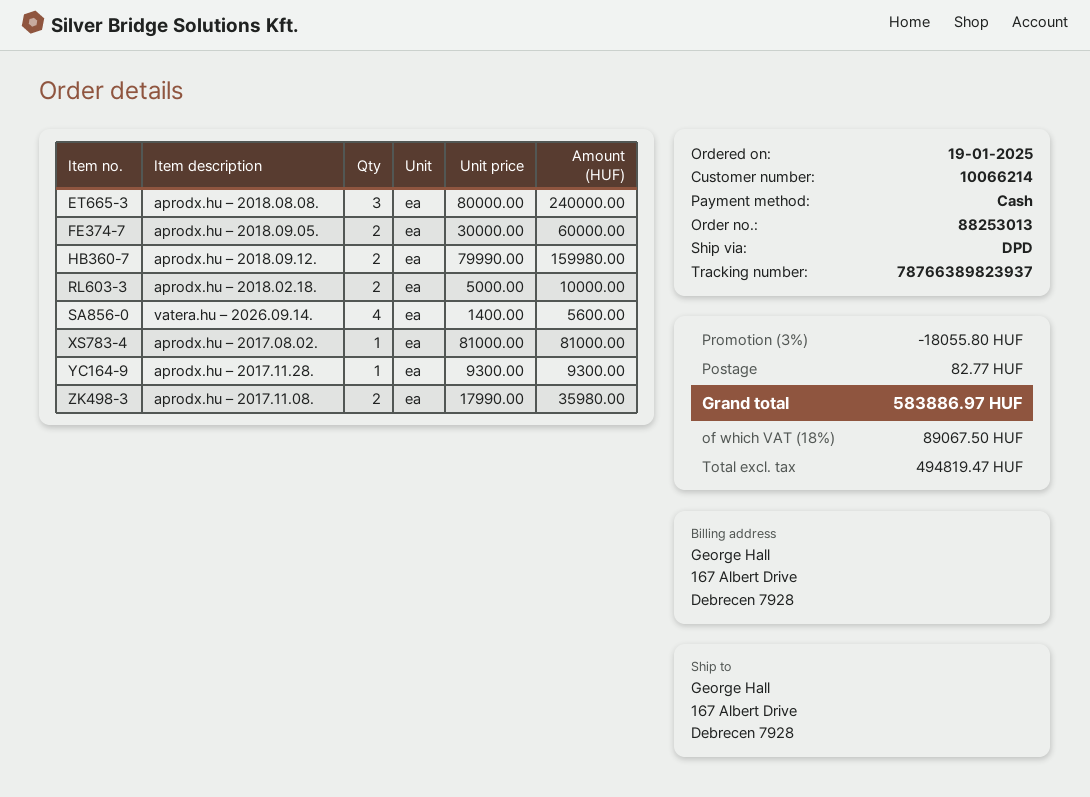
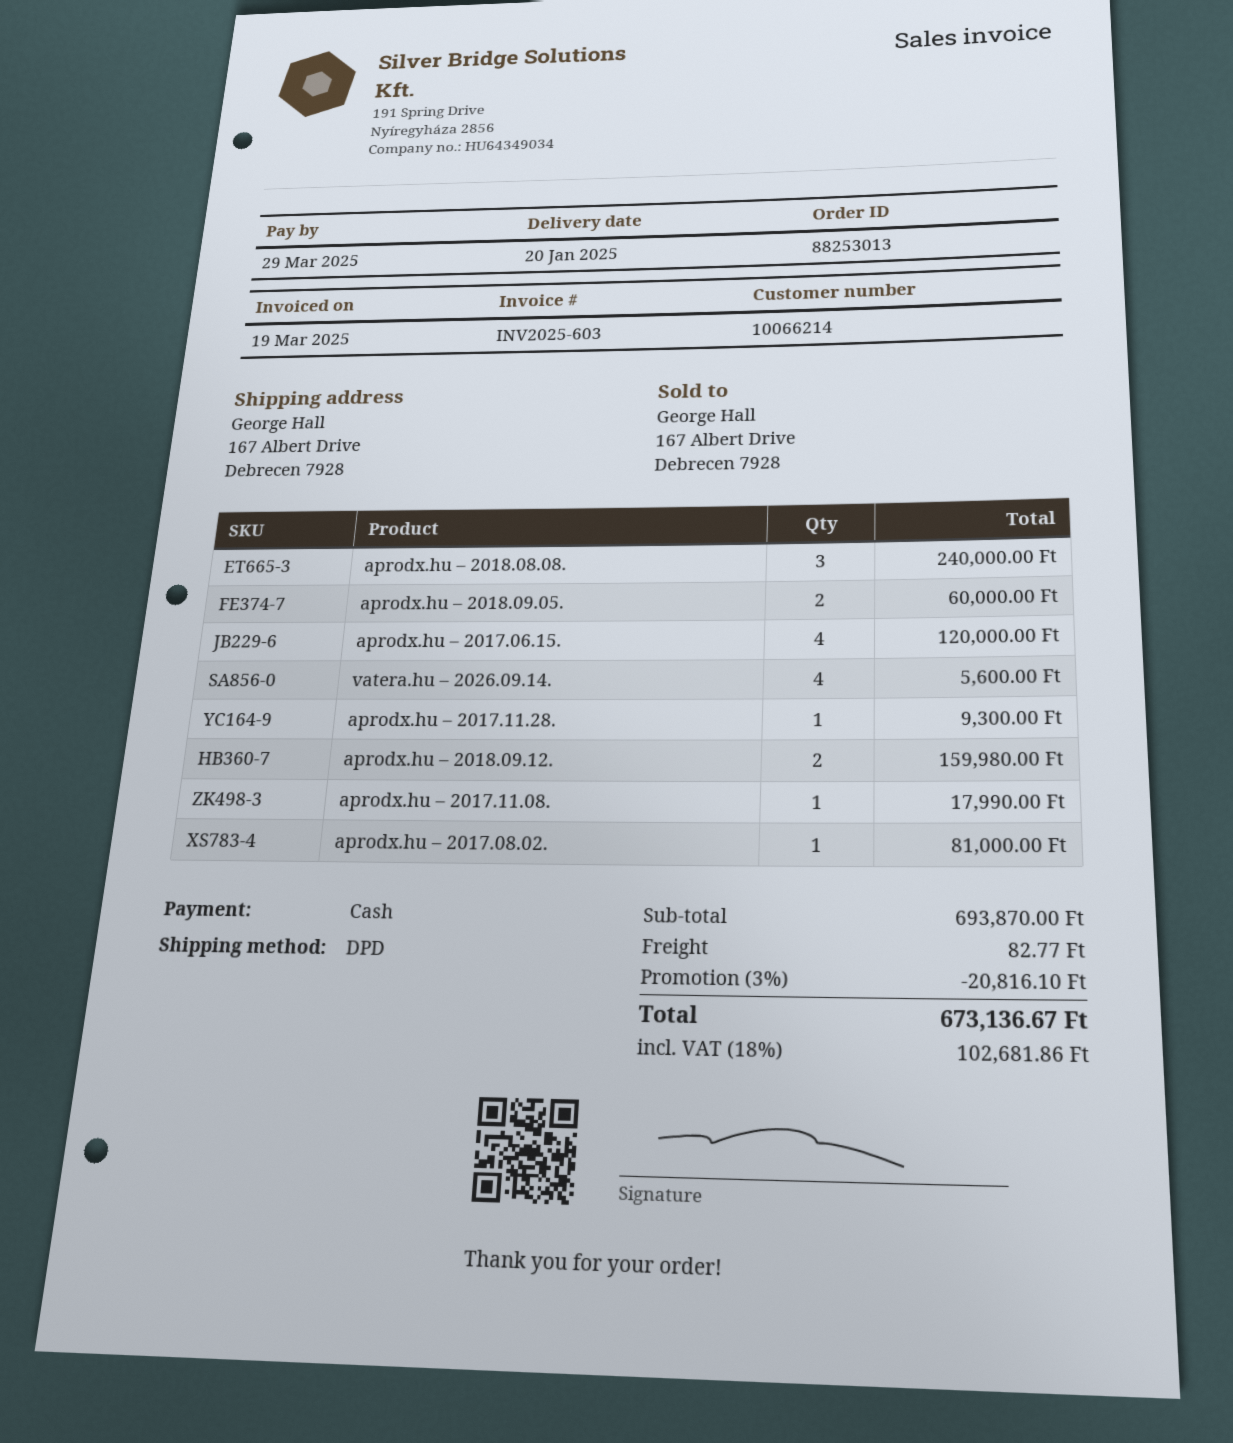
aprodx.hu – 2018.02.18.: 2 for 10000.00 -> none
aprodx.hu – 2017.11.08.: 2 for 35980.00 -> 1 for 17990.00
aprodx.hu – 2017.06.15.: none -> 4 for 120000.00
discount: 3% = 18055.80 -> 3% = 20816.10
tax: 18% = 89067.50 -> 18% = 102681.86
total: 583886.97 -> 673136.67

